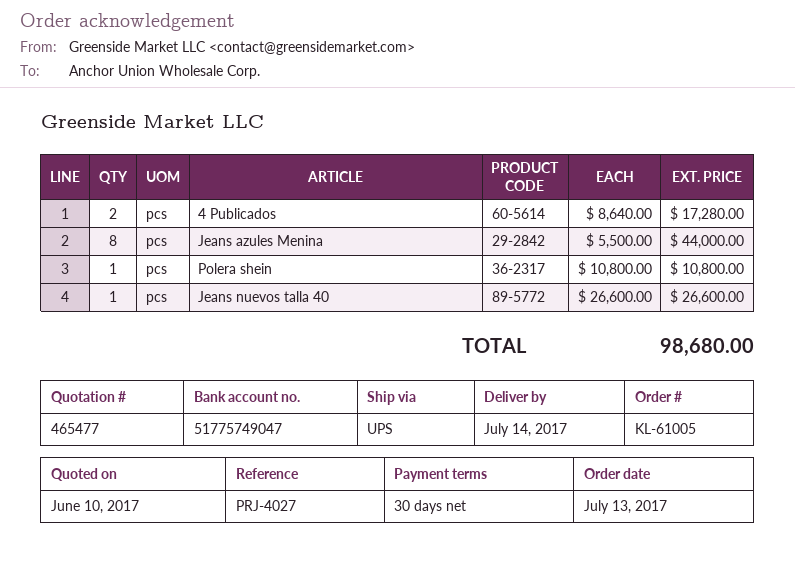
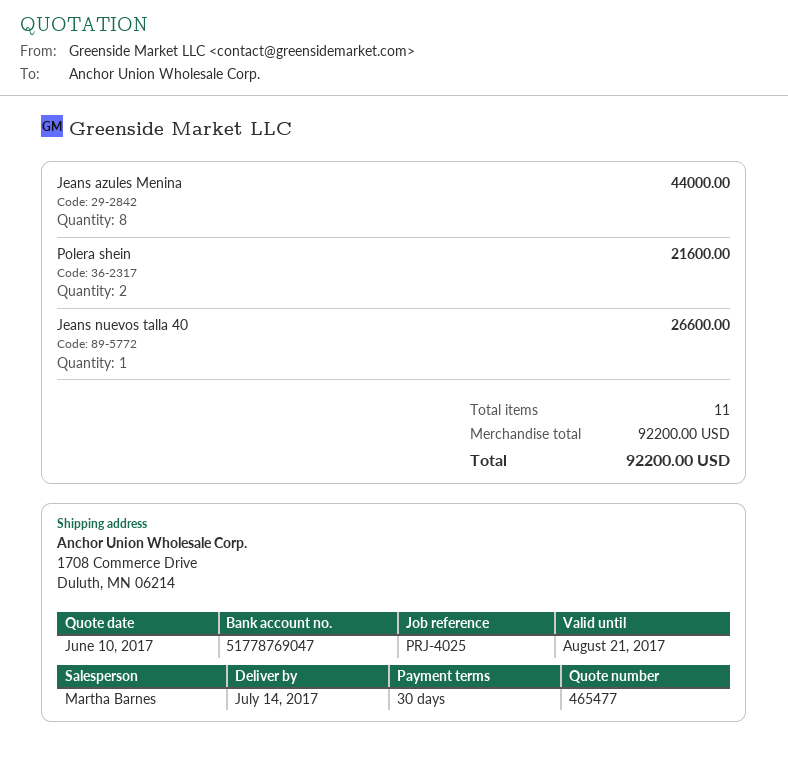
reference: PRJ-4027 -> PRJ-4025
bank account: 51775749047 -> 51778769047
4 Publicados: 2 for 17280.00 -> none
Polera shein: 1 for 10800.00 -> 2 for 21600.00
total: 98680.00 -> 92200.00

